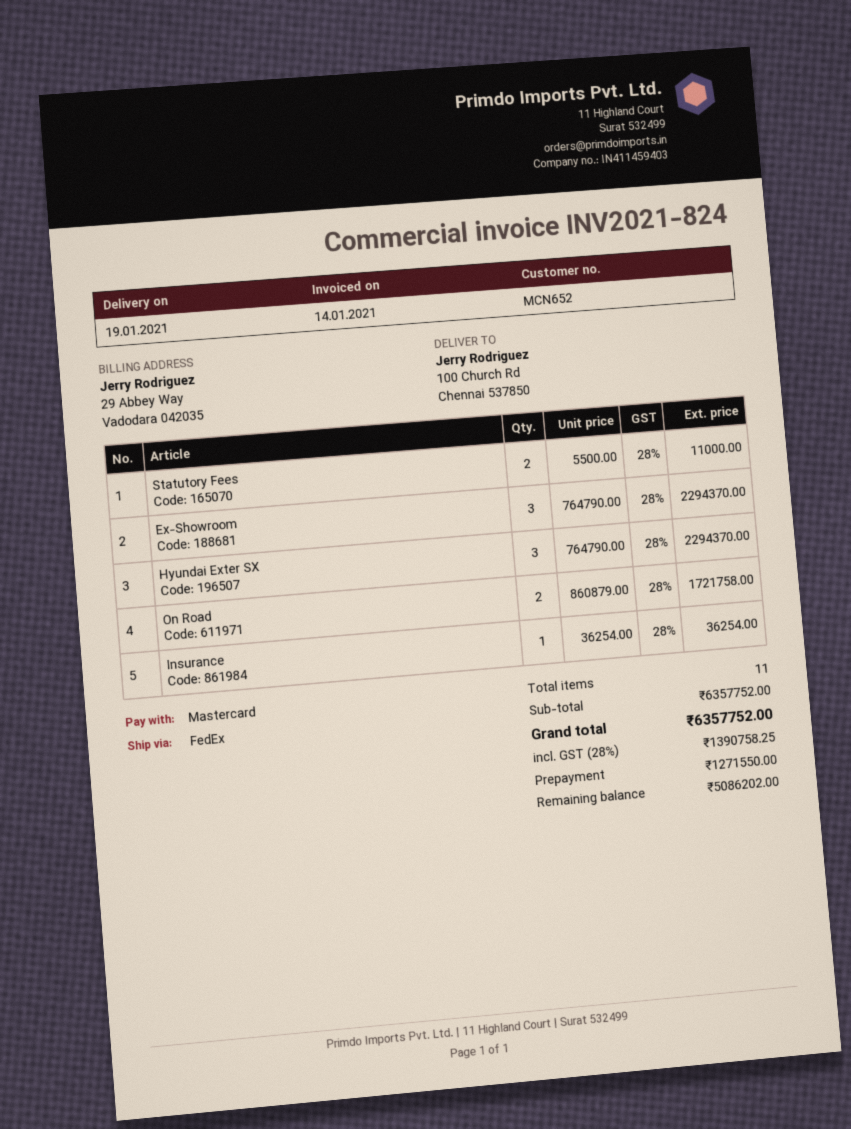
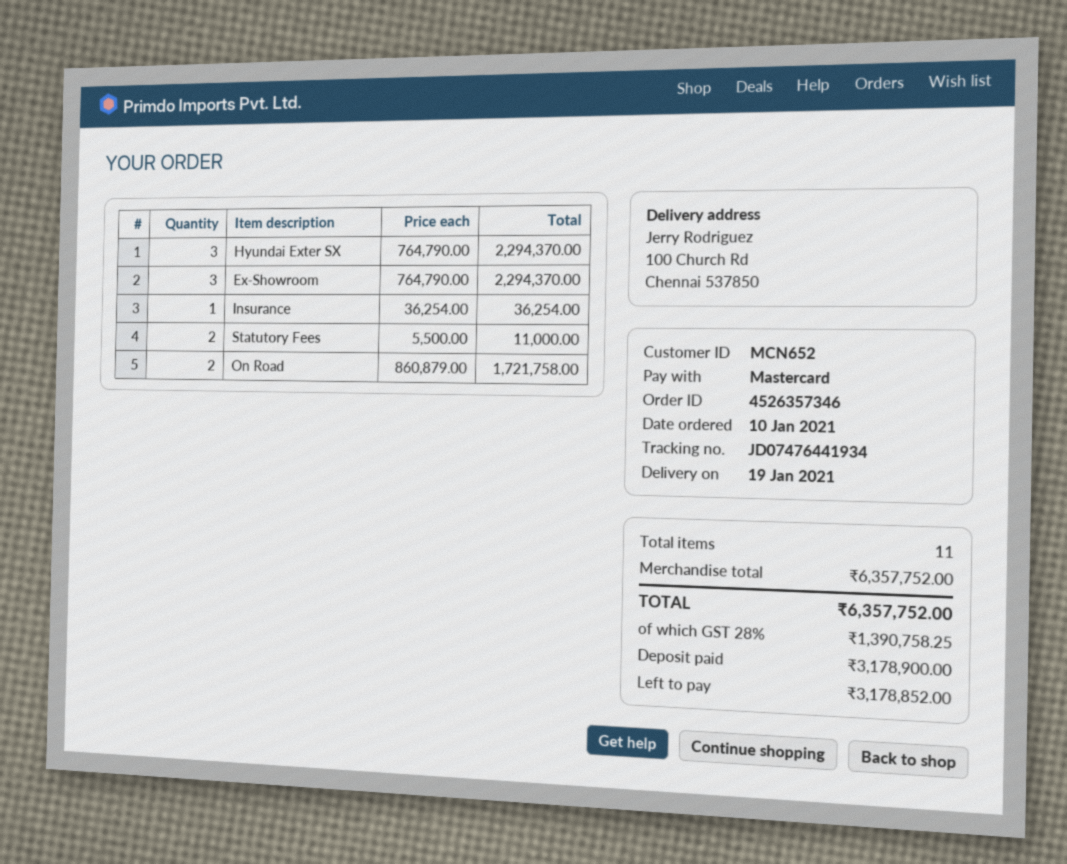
deposit: 1271550.00 -> 3178900.00
balance: 5086202.00 -> 3178852.00

